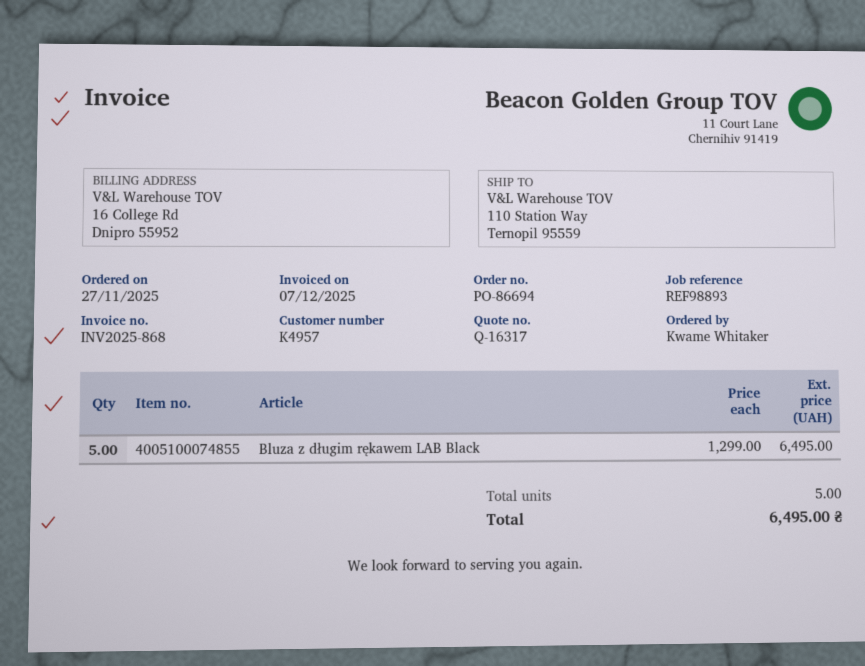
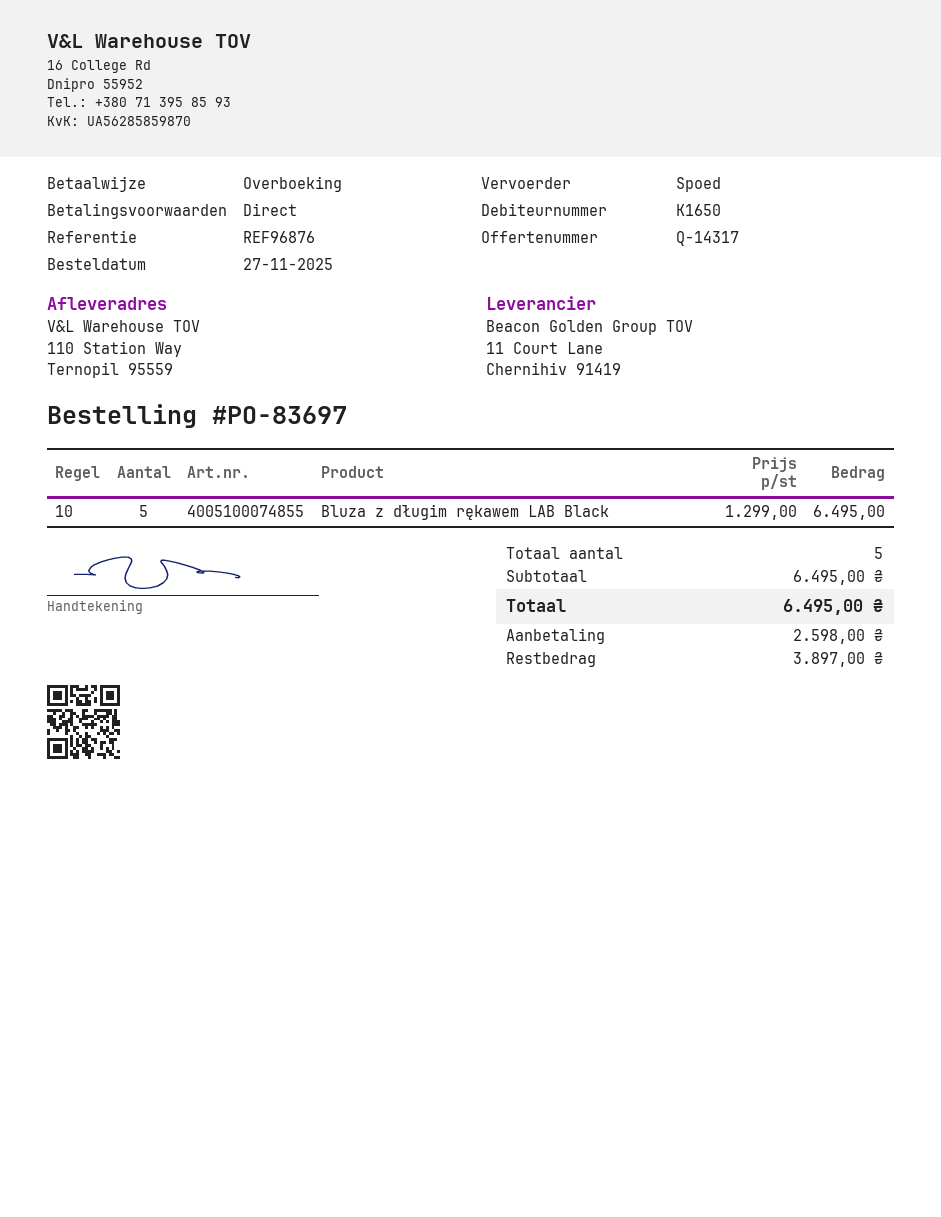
quote number: Q-16317 -> Q-14317
order number: PO-86694 -> PO-83697
customer number: K4957 -> K1650
reference: REF98893 -> REF96876

